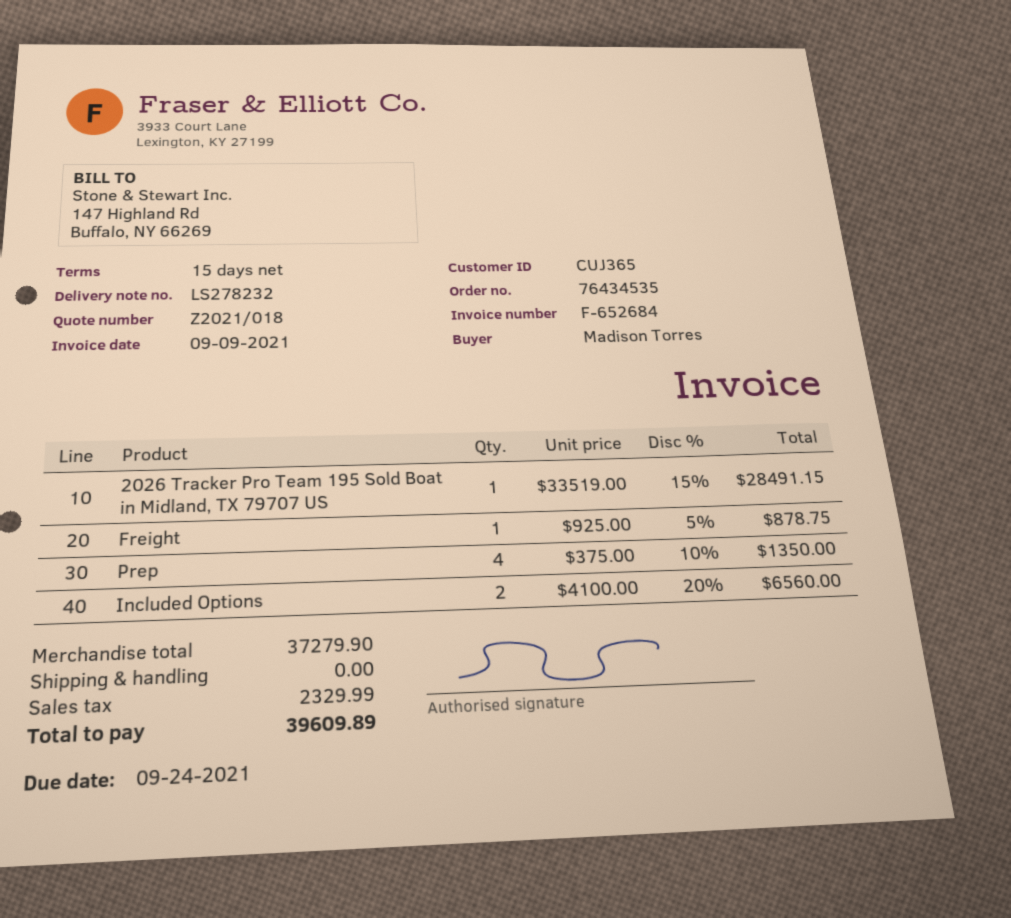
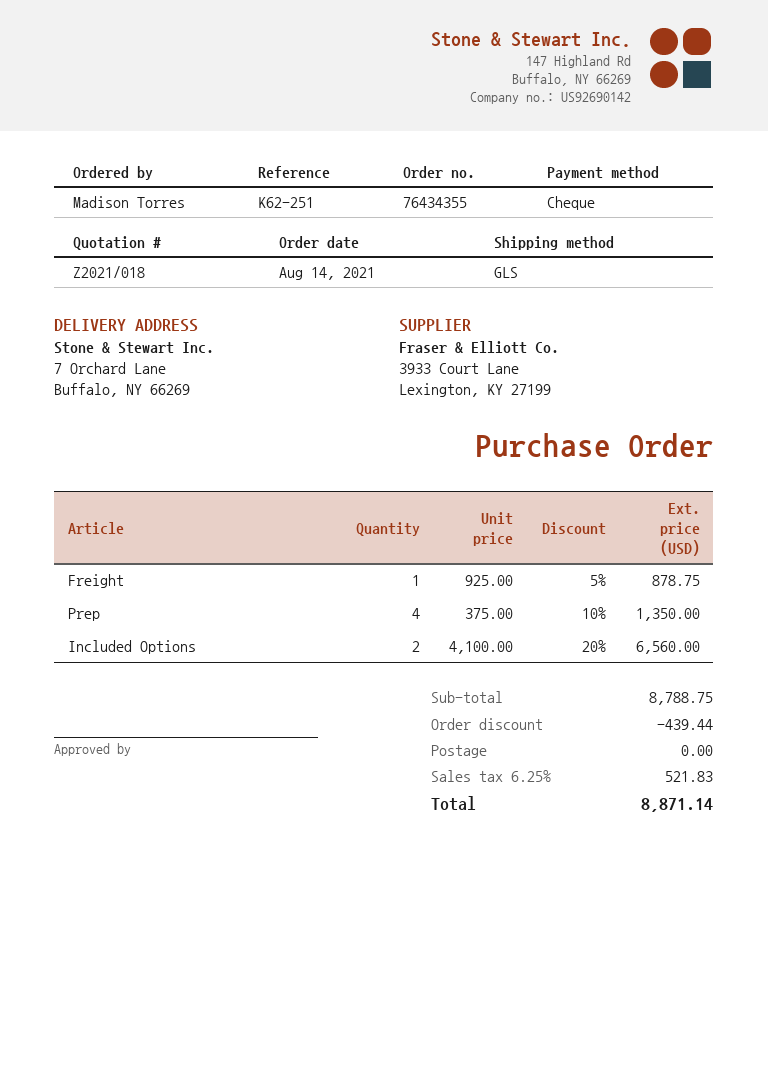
order number: 76434535 -> 76434355
2026 Tracker Pro Team 195 Sold Boat in Midland, TX 79707 US: 1 x 33519.00 - 15% = 28491.15 -> none
subtotal: 37279.90 -> 8788.75
discount: none -> 439.44
tax: 2329.99 -> 521.83
total: 39609.89 -> 8871.14

